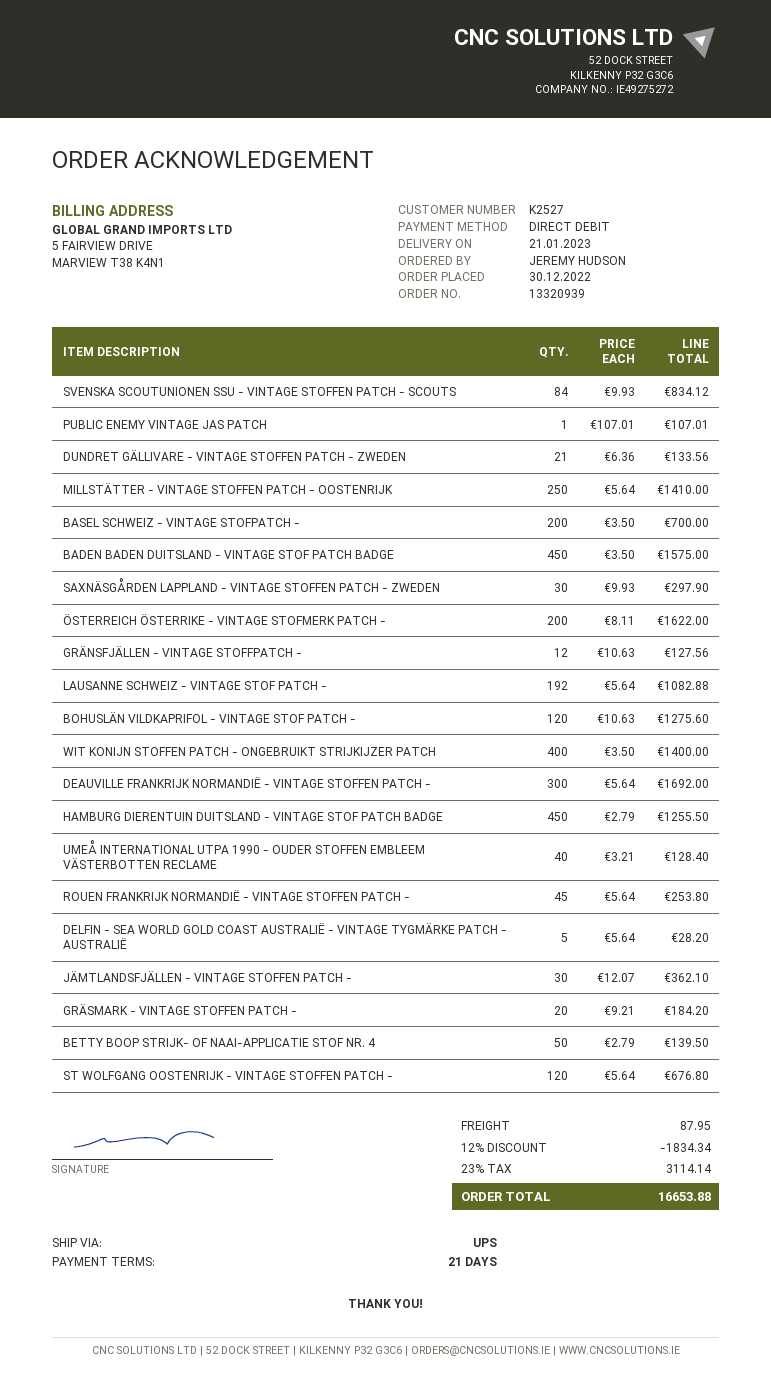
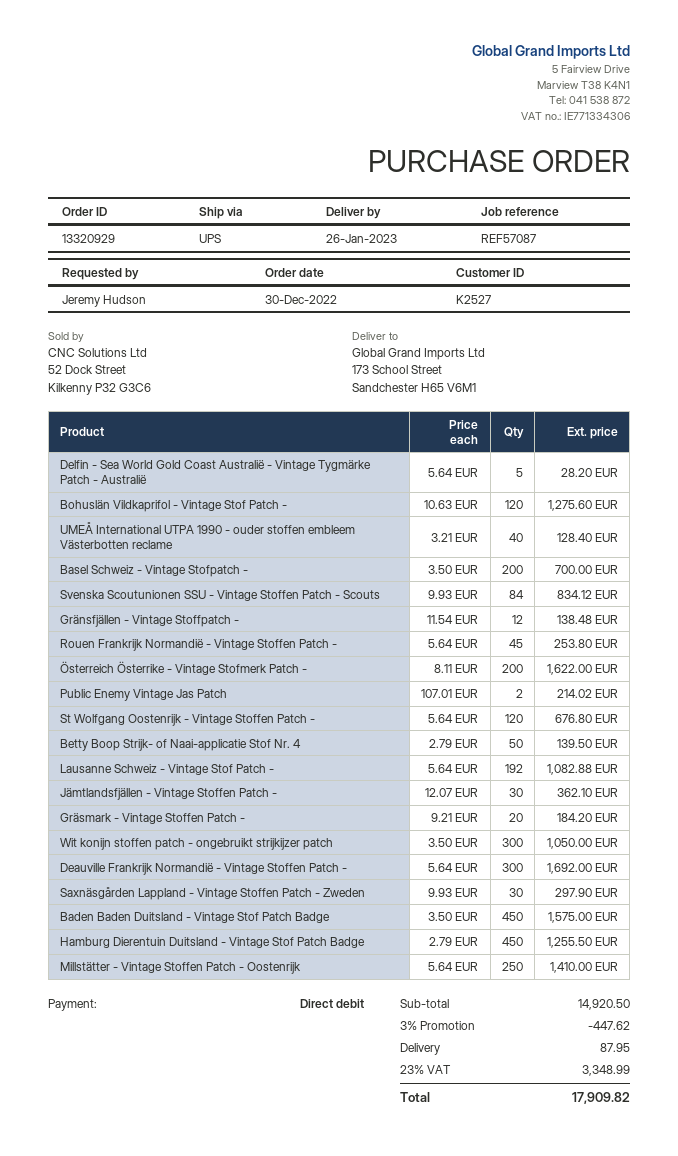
order number: 13320939 -> 13320929
delivery date: 2023-01-21 -> 2023-01-26
PUBLIC ENEMY VINTAGE JAS PATCH: 1 x 107.01 = 107.01 -> 2 x 107.01 = 214.02
DUNDRET GÄLLIVARE - VINTAGE STOFFEN PATCH - ZWEDEN: 21 x 6.36 = 133.56 -> none
GRÄNSFJÄLLEN - VINTAGE STOFFPATCH -: 12 x 10.63 = 127.56 -> 12 x 11.54 = 138.48
WIT KONIJN STOFFEN PATCH - ONGEBRUIKT STRIJKIJZER PATCH: 400 x 3.50 = 1400.00 -> 300 x 3.50 = 1050.00
discount: 12% = 1834.34 -> 3% = 447.62
tax: 23% = 3114.14 -> 23% = 3348.99
total: 16653.88 -> 17909.82

